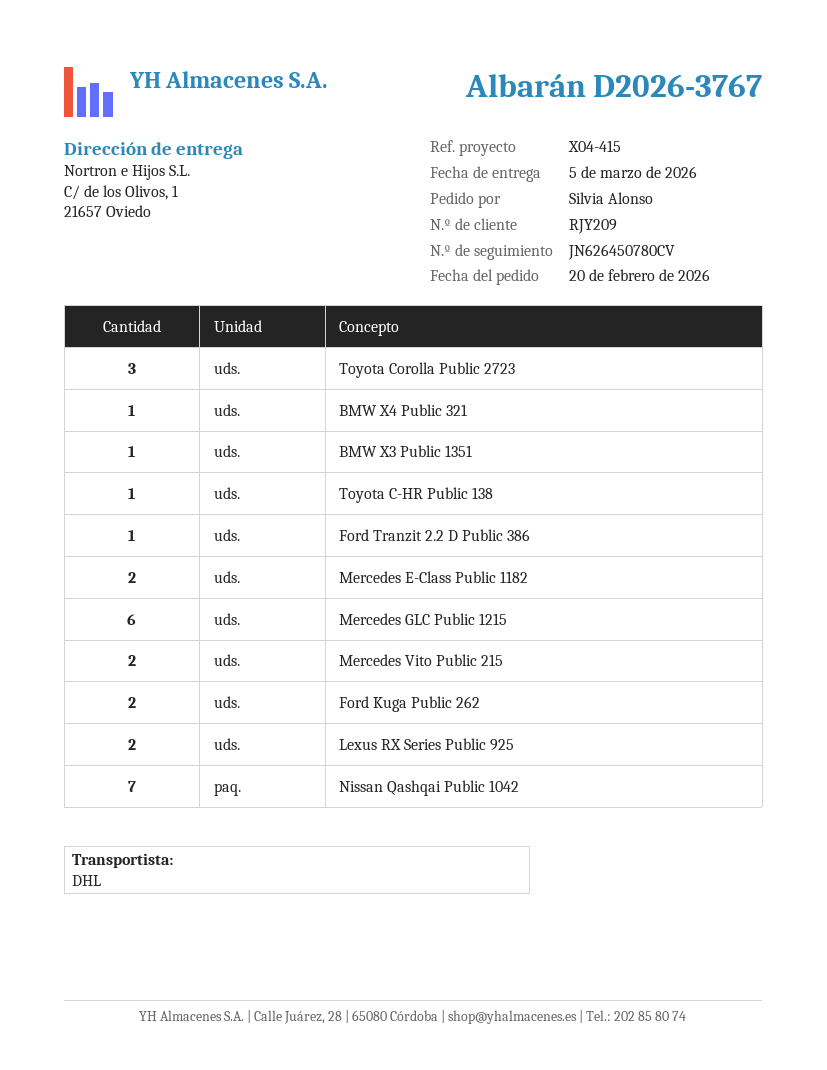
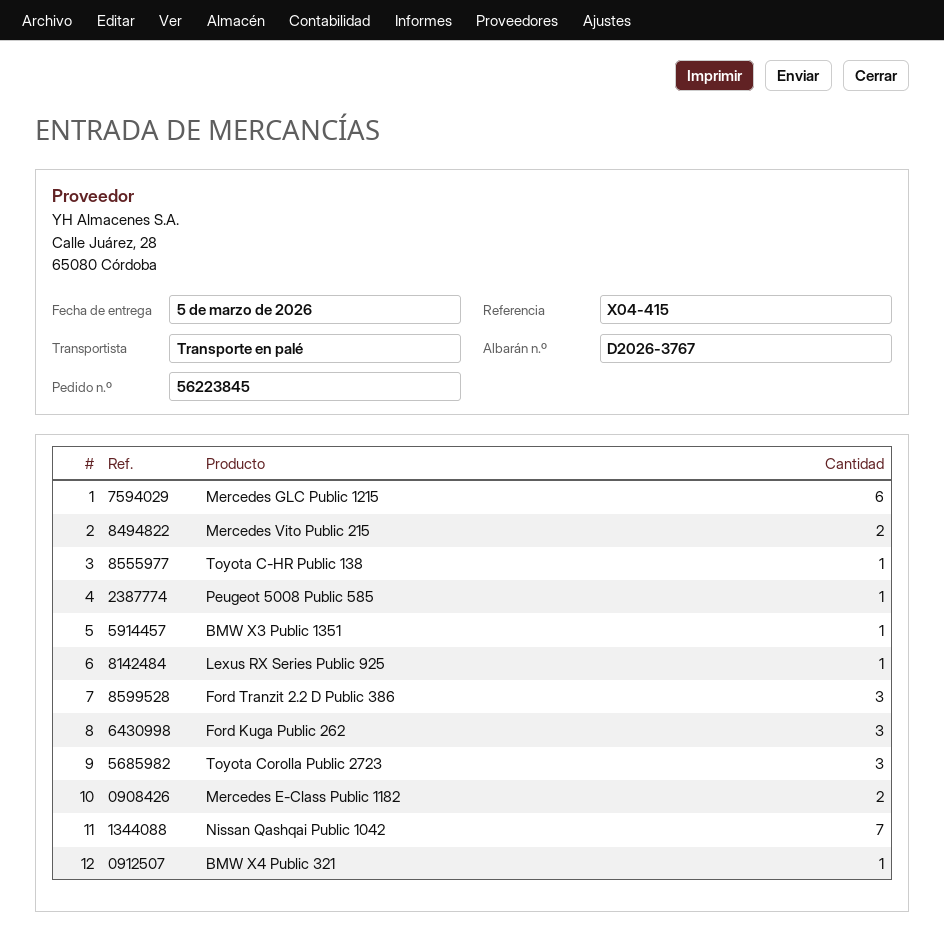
shipping method: DHL -> pallet freight
Ford Tranzit 2.2 D Public 386: 1 -> 3
Ford Kuga Public 262: 2 -> 3
Lexus RX Series Public 925: 2 -> 1
Peugeot 5008 Public 585: none -> 1

